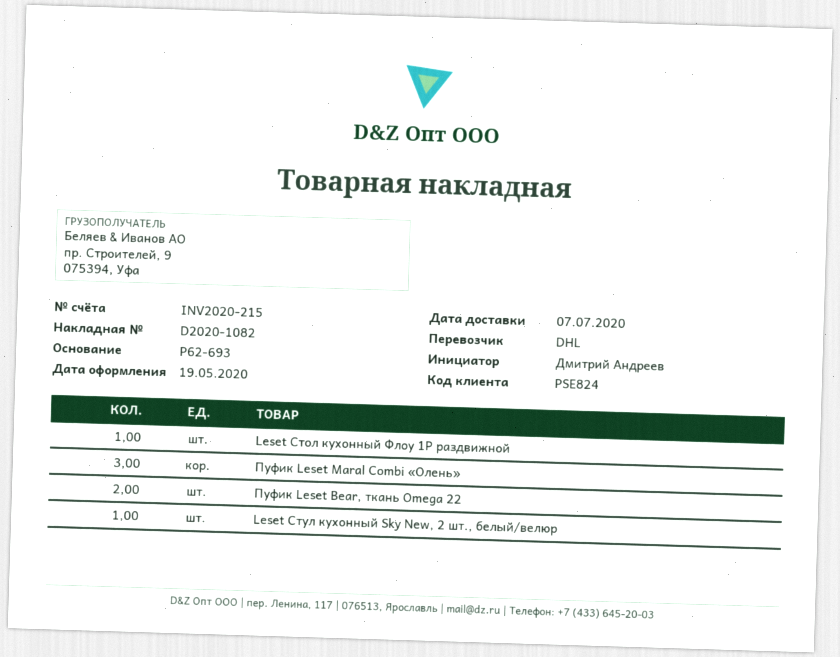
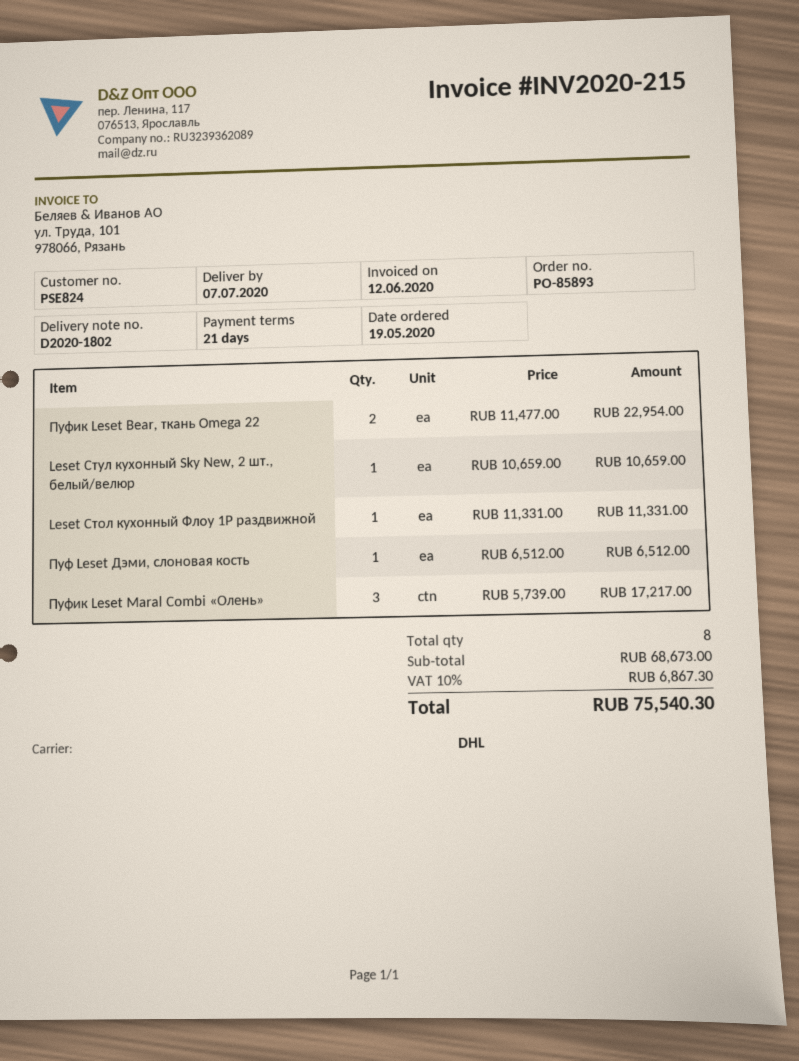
delivery note number: D2020-1082 -> D2020-1802
Пуф Leset Дэми, слоновая кость: none -> 1

